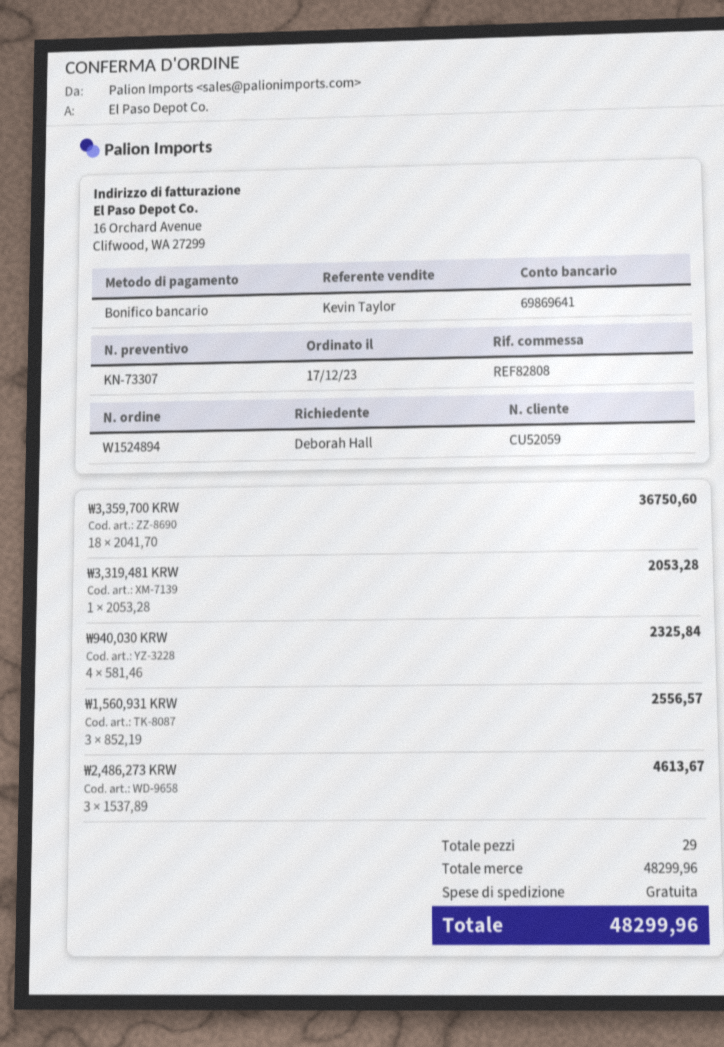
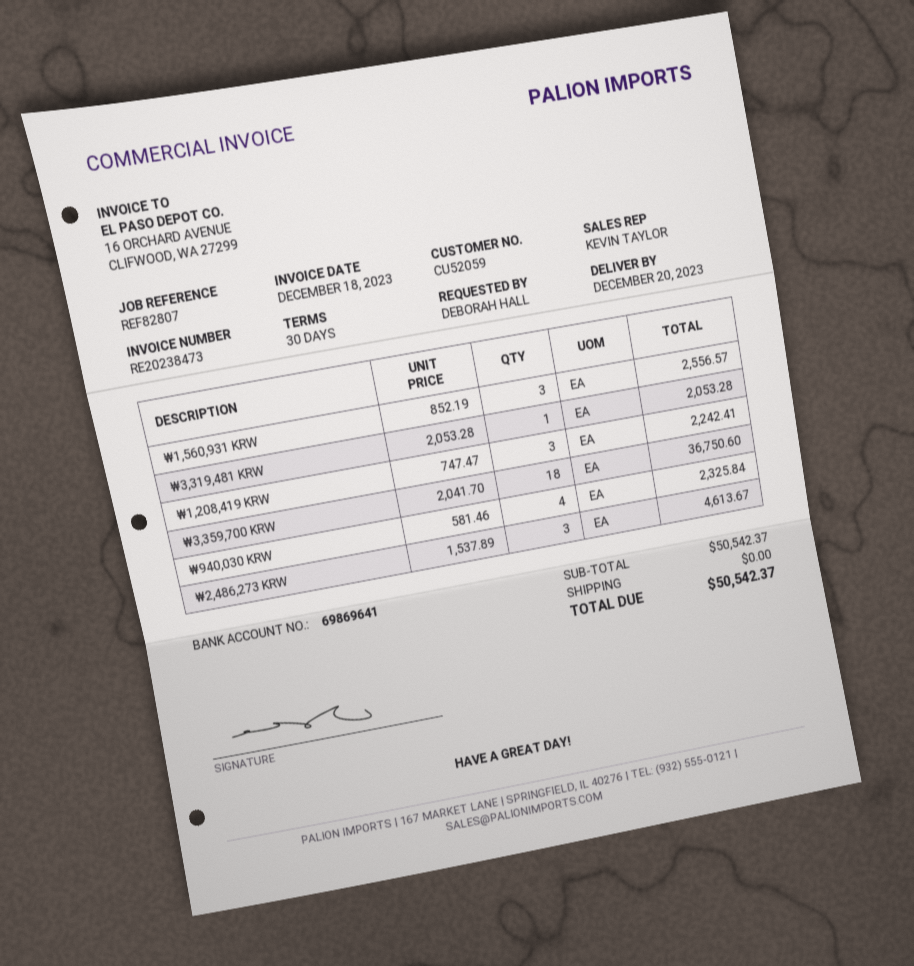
reference: REF82808 -> REF82807
₩1,208,419 KRW: none -> 3 x 747.47 = 2242.41
subtotal: 48299.96 -> 50542.37
total: 48299.96 -> 50542.37

